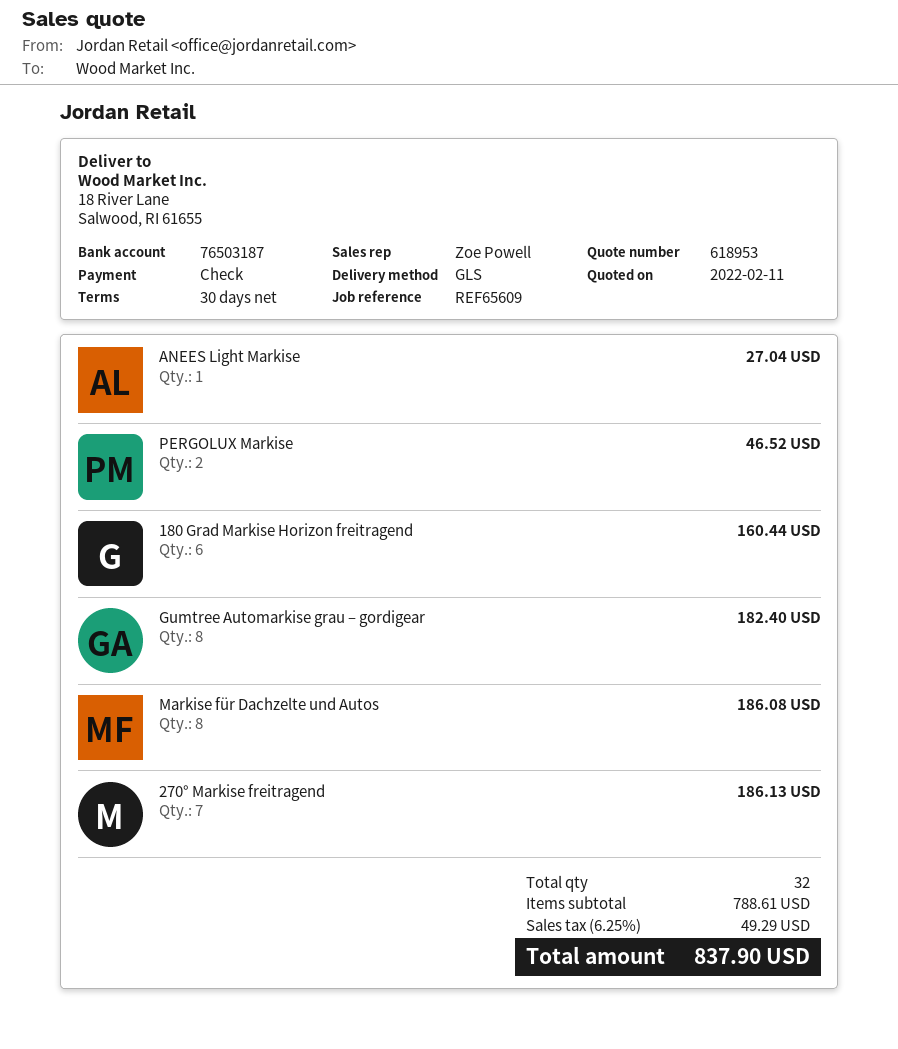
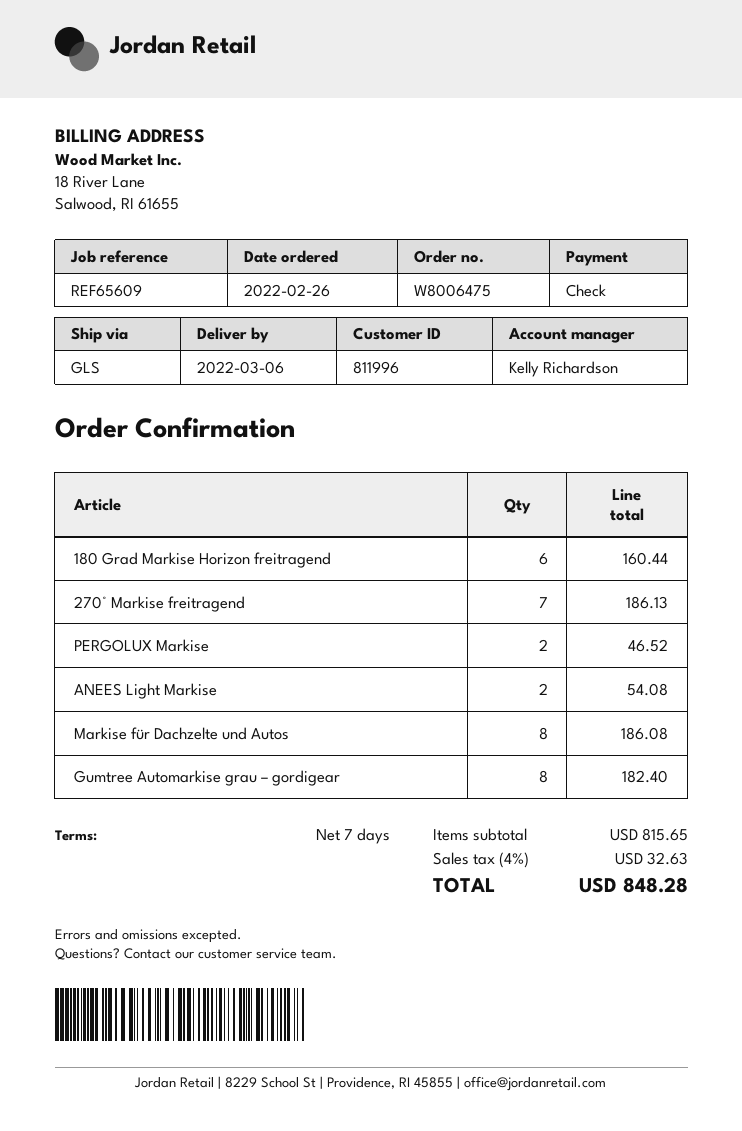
payment terms: 30 days -> 7 days
sales rep: Zoe Powell -> Kelly Richardson
ANEES Light Markise: 1 for 27.04 -> 2 for 54.08
subtotal: 788.61 -> 815.65
tax: 6.25% = 49.29 -> 4% = 32.63
total: 837.90 -> 848.28

